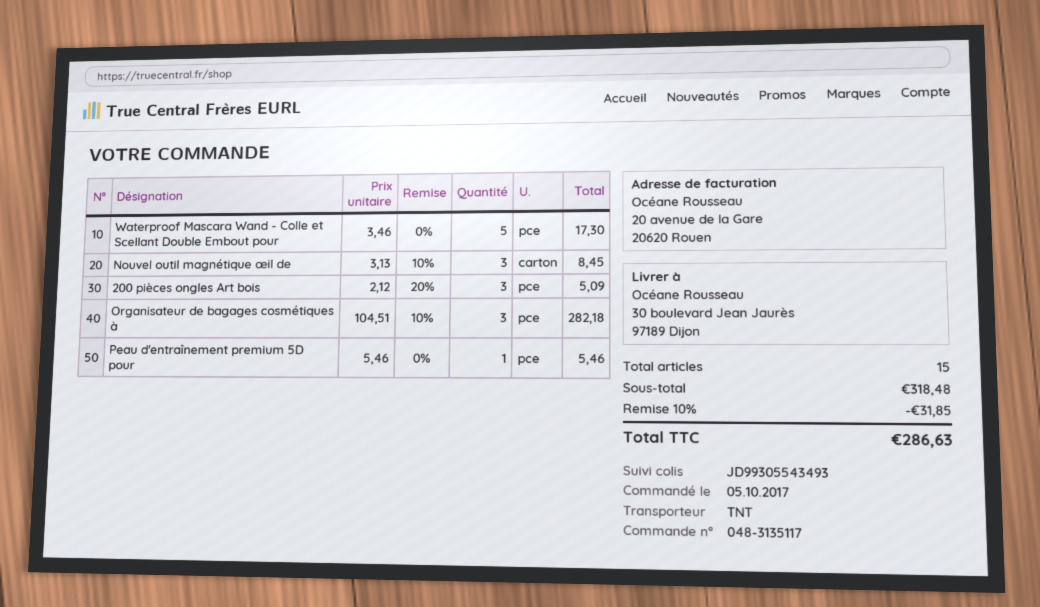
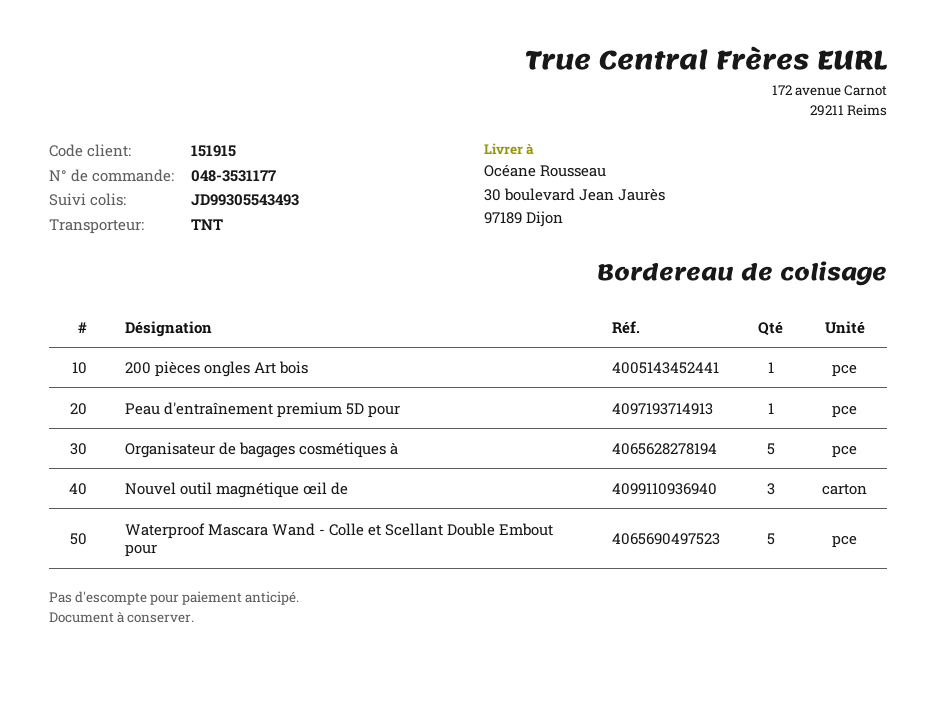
order number: 048-3135117 -> 048-3531177
200 pièces ongles Art bois: 3 -> 1
Organisateur de bagages cosmétiques à: 3 -> 5

